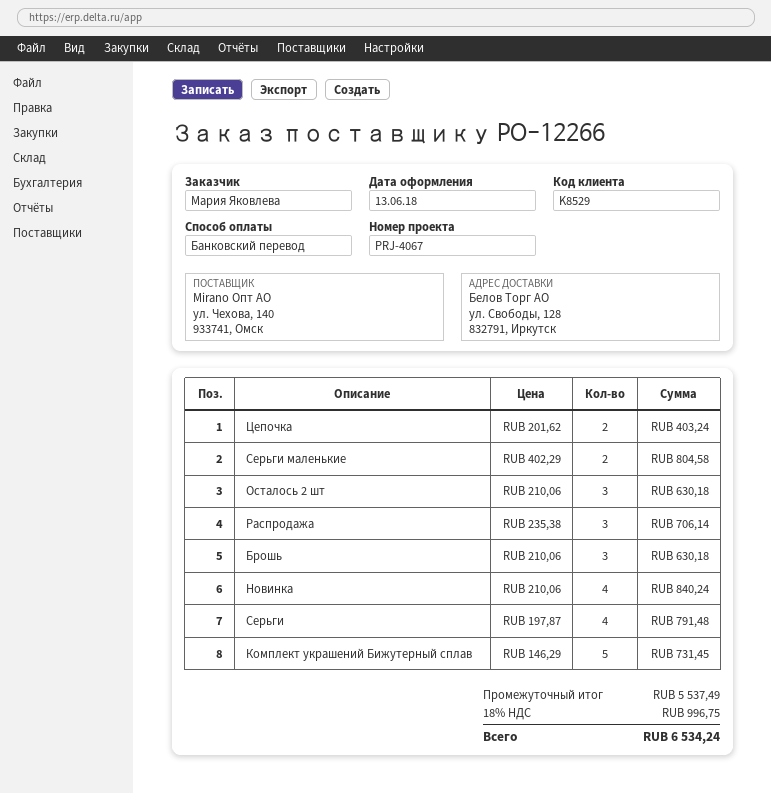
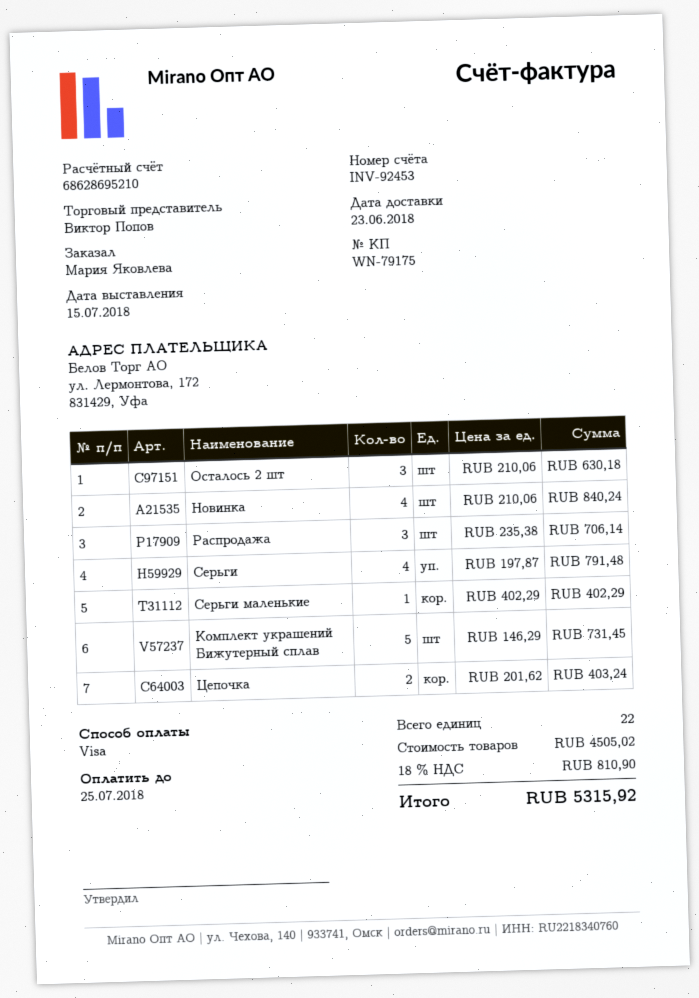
payment method: bank transfer -> Visa
Серьги маленькие: 2 x 402.29 = 804.58 -> 1 x 402.29 = 402.29
Брошь: 3 x 210.06 = 630.18 -> none
subtotal: 5537.49 -> 4505.02
tax: 18% = 996.75 -> 18% = 810.90
total: 6534.24 -> 5315.92

